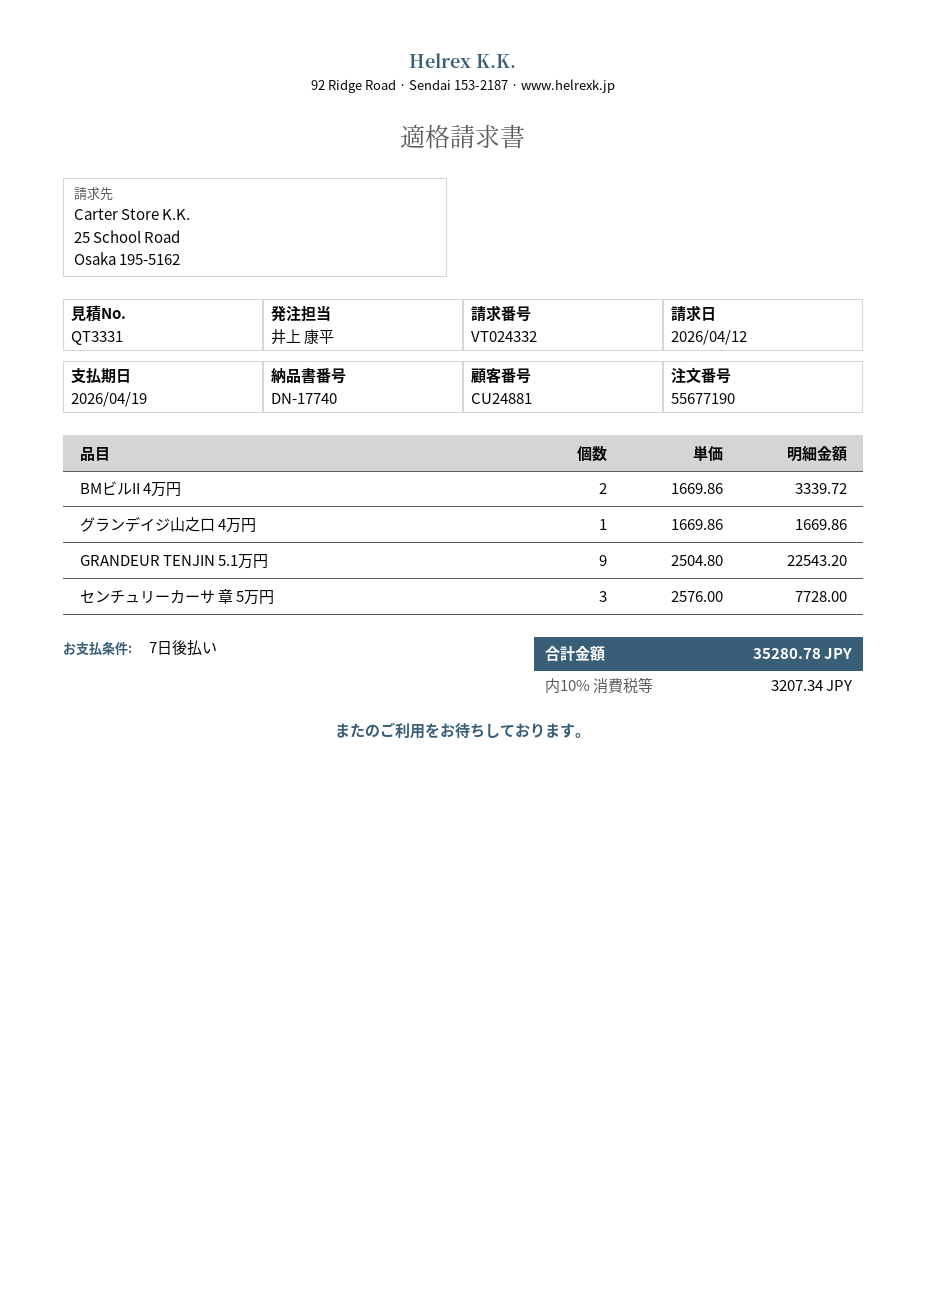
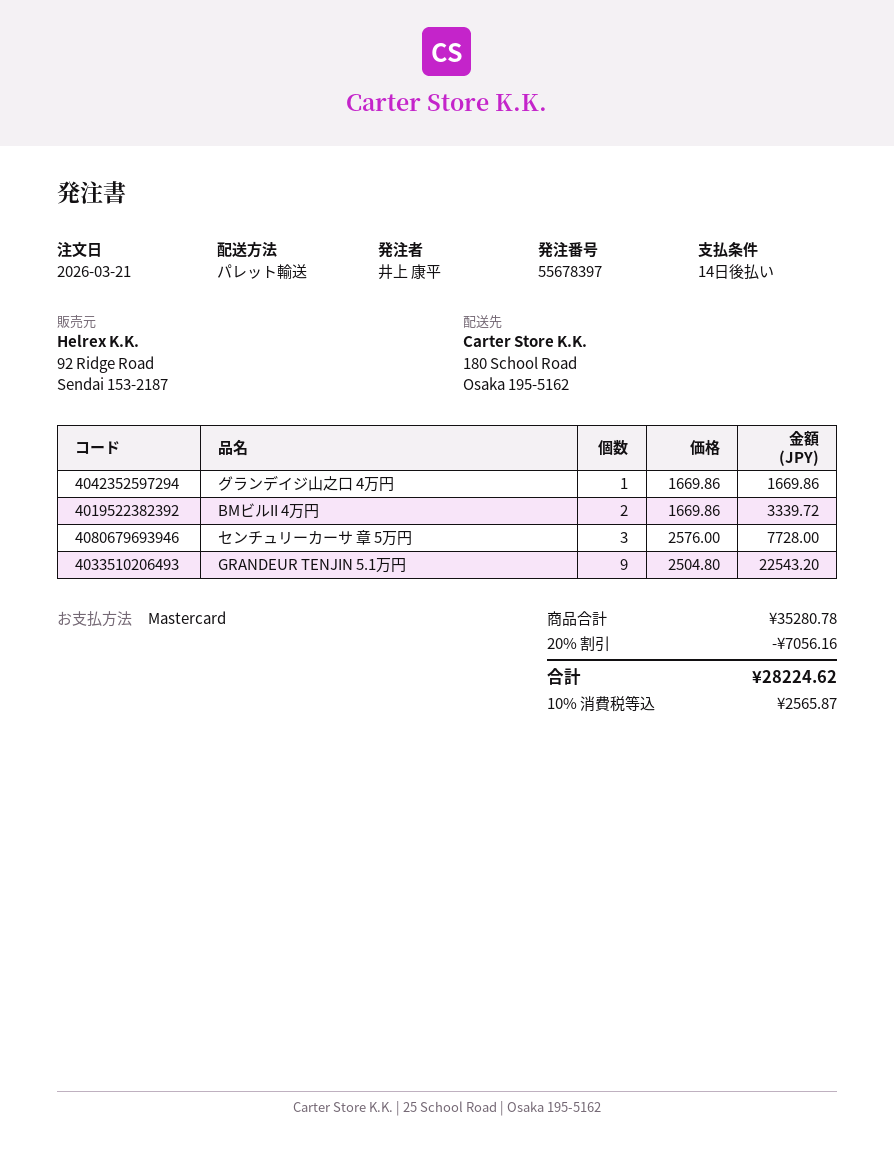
order number: 55677190 -> 55678397
payment terms: 7 days -> 14 days
discount: none -> 20% = 7056.16
tax: 10% = 3207.34 -> 10% = 2565.87
total: 35280.78 -> 28224.62

